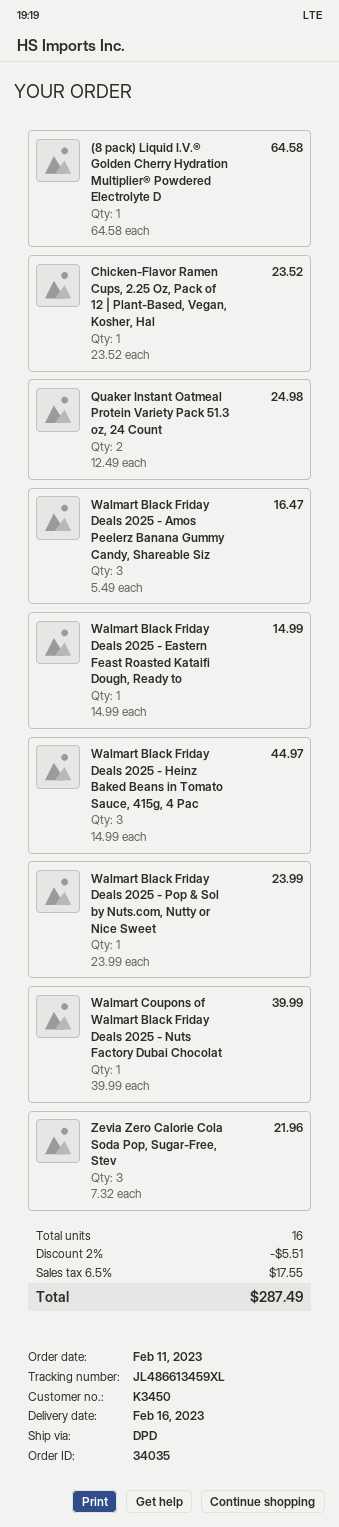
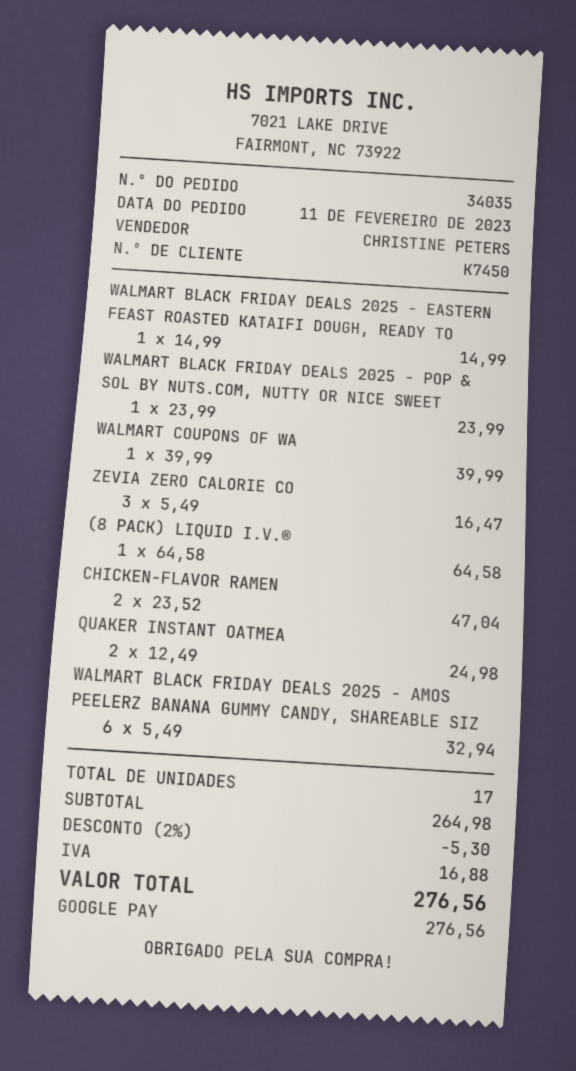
customer number: K3450 -> K7450
Chicken-Flavor Ramen Cups, 2.25 Oz, Pack of 12 | Plant-Based, Vegan, Kosher, Hal: 1 x 23.52 = 23.52 -> 2 x 23.52 = 47.04
Walmart Black Friday Deals 2025 - Amos Peelerz Banana Gummy Candy, Shareable Siz: 3 x 5.49 = 16.47 -> 6 x 5.49 = 32.94
Walmart Black Friday Deals 2025 - Heinz Baked Beans in Tomato Sauce, 415g, 4 Pac: 3 x 14.99 = 44.97 -> none
Zevia Zero Calorie Cola Soda Pop, Sugar-Free, Stev: 3 x 7.32 = 21.96 -> 3 x 5.49 = 16.47
total quantity: 16 -> 17
discount: 2% = 5.51 -> 2% = 5.30
tax: 17.55 -> 16.88
total: 287.49 -> 276.56

